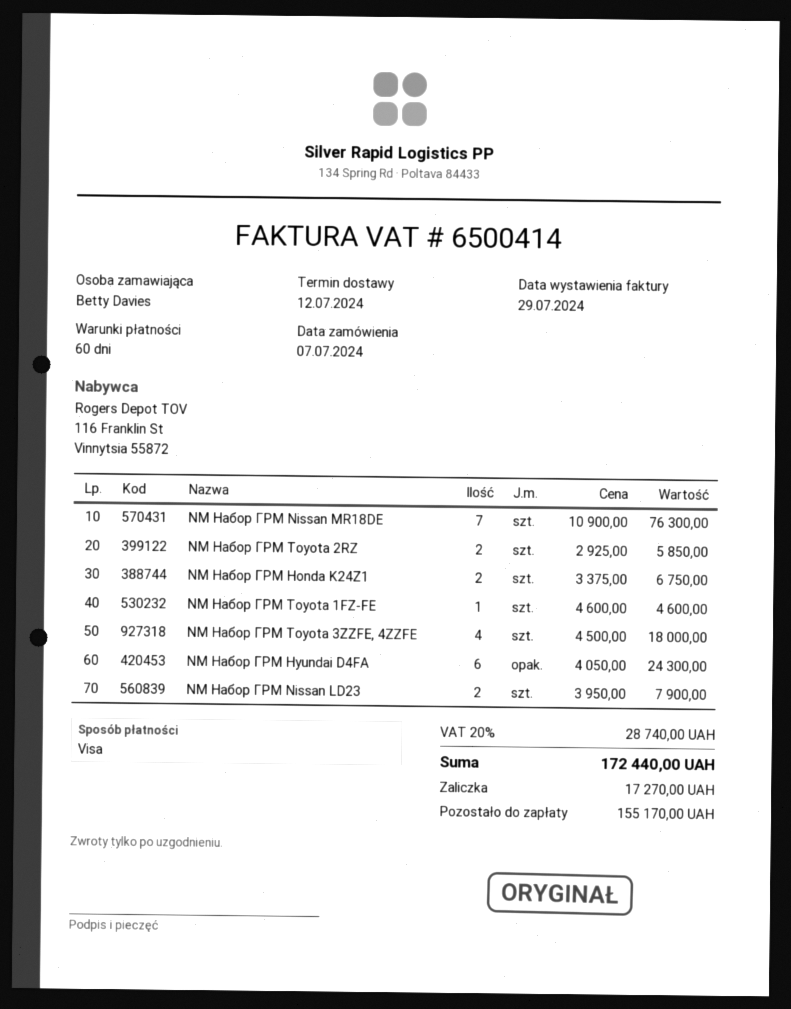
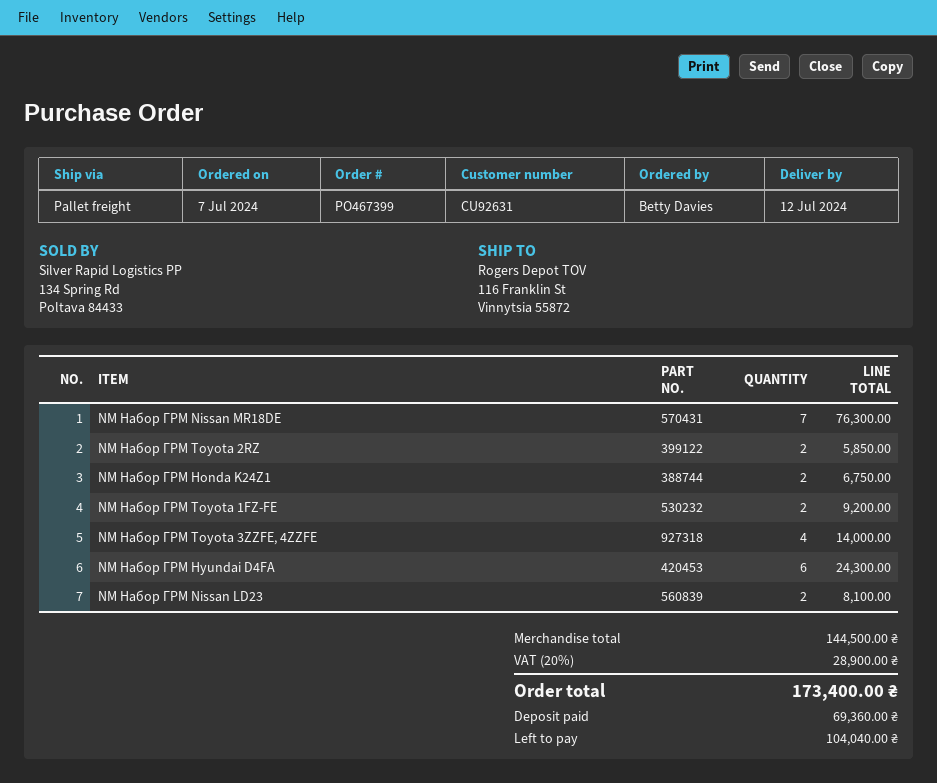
NM Набор ГРМ Toyota 1FZ-FE: 1 for 4600.00 -> 2 for 9200.00
NM Набор ГРМ Toyota 3ZZFE, 4ZZFE: 4 for 18000.00 -> 4 for 14000.00
NM Набор ГРМ Nissan LD23: 2 for 7900.00 -> 2 for 8100.00
tax: 20% = 28740.00 -> 20% = 28900.00
total: 172440.00 -> 173400.00
deposit: 17270.00 -> 69360.00
balance: 155170.00 -> 104040.00

